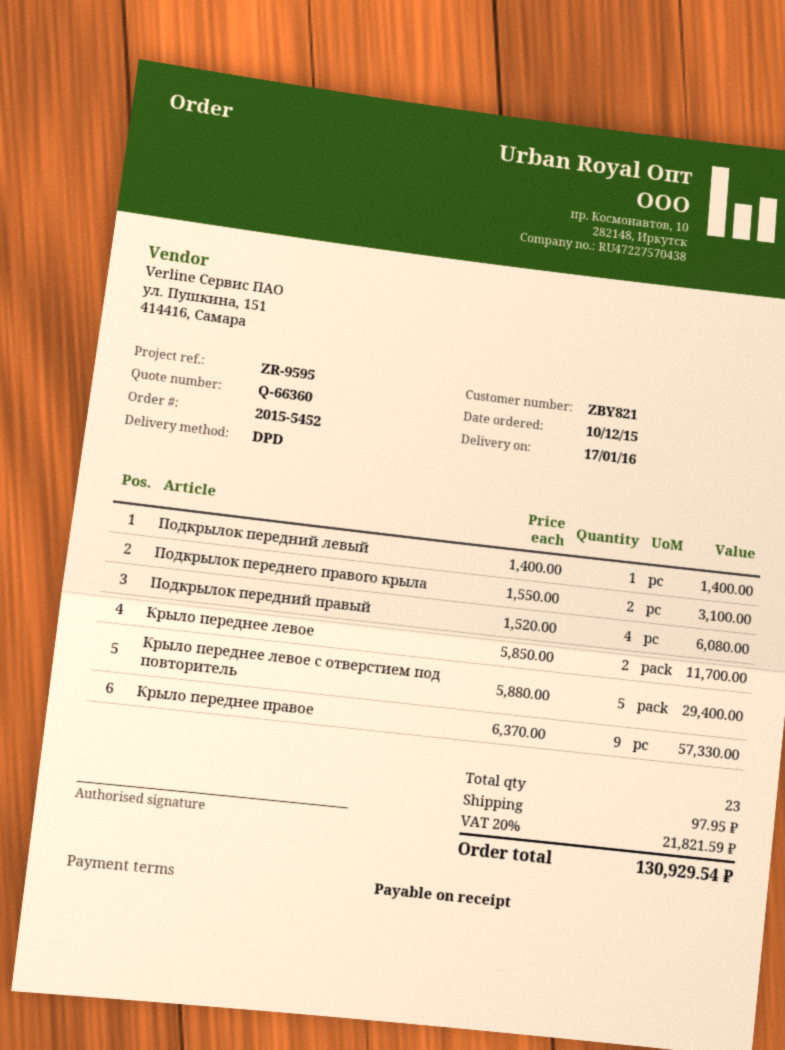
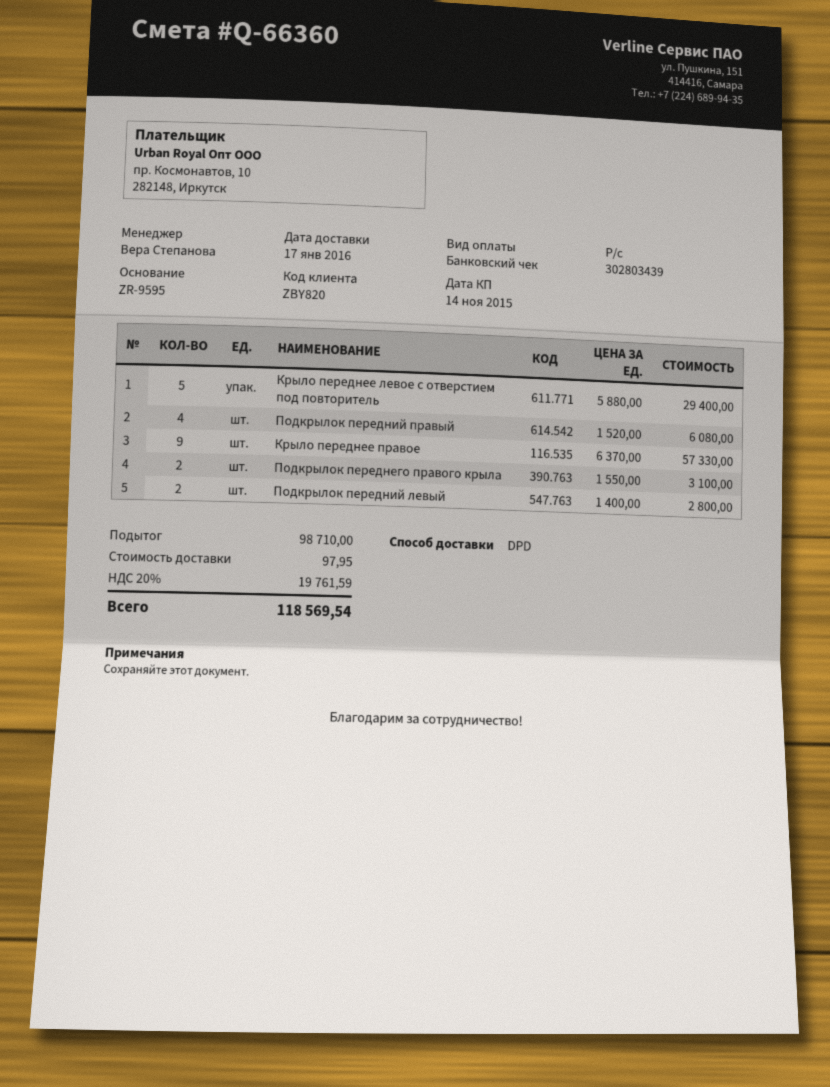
customer number: ZBY821 -> ZBY820
Подкрылок передний левый: 1 x 1400.00 = 1400.00 -> 2 x 1400.00 = 2800.00
Крыло переднее левое: 2 x 5850.00 = 11700.00 -> none
tax: 20% = 21821.59 -> 20% = 19761.59
total: 130929.54 -> 118569.54

